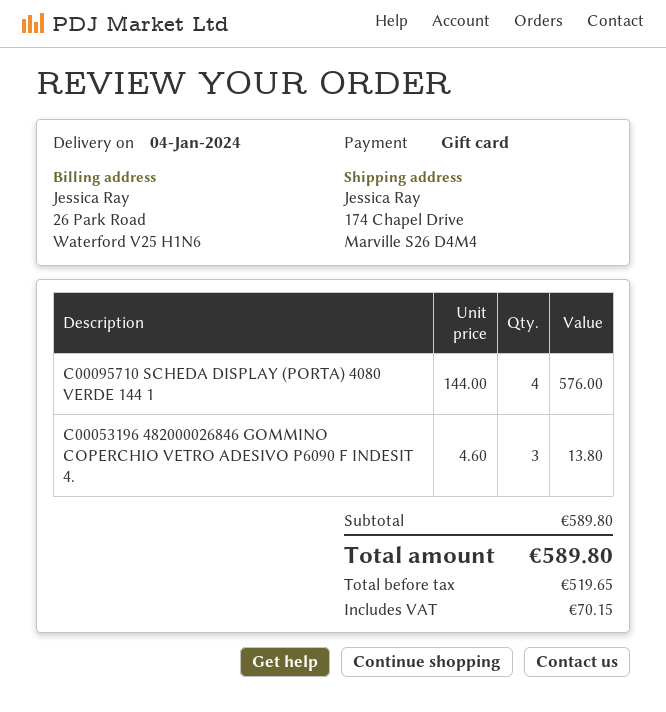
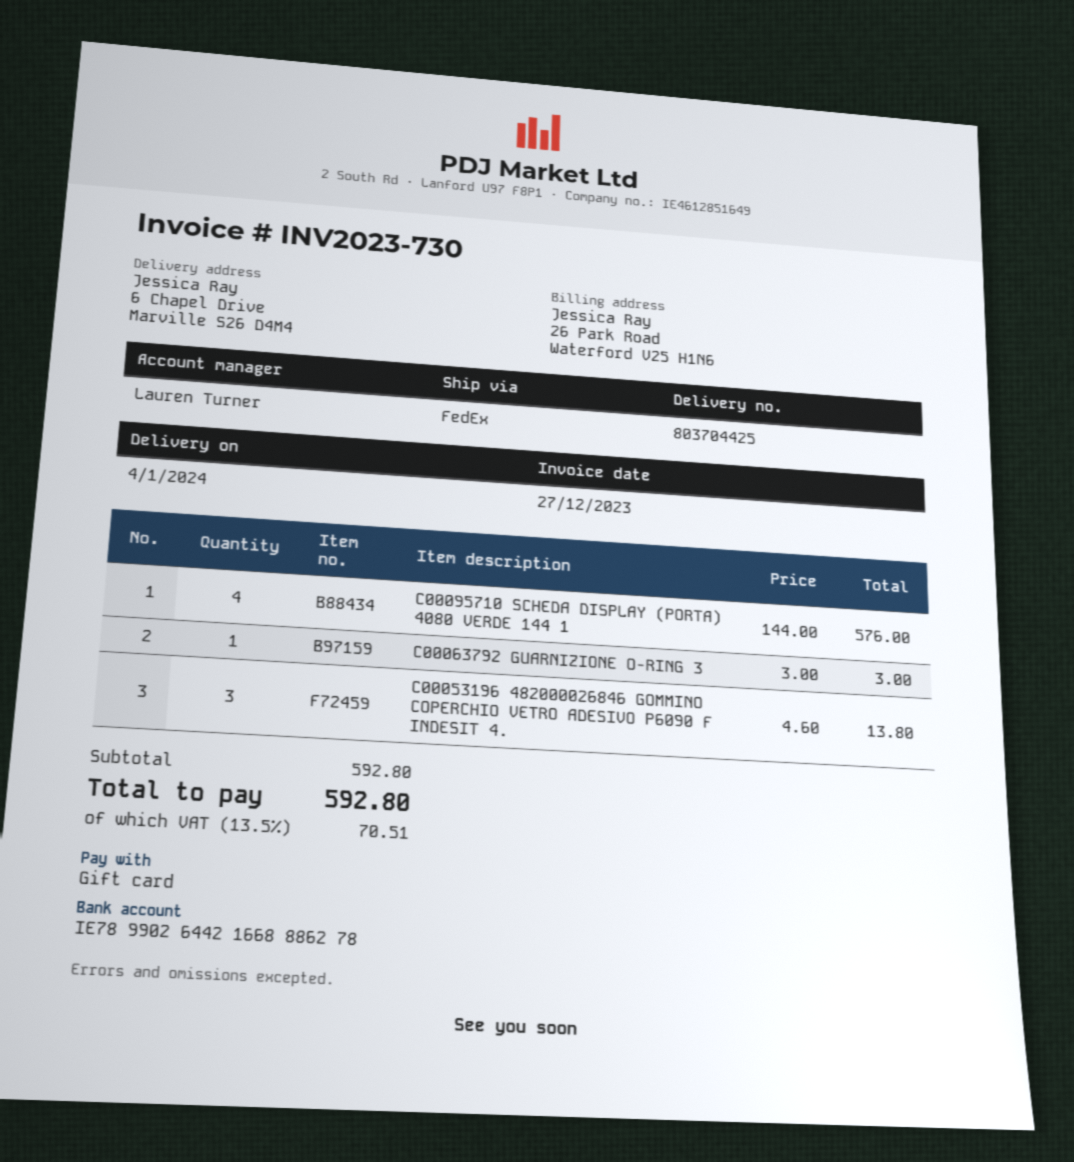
ship to: 174 Chapel Drive, Marville S26 D4M4 -> 6 Chapel Drive, Marville S26 D4M4
C00063792 GUARNIZIONE O-RING 3: none -> 1 x 3.00 = 3.00
subtotal: 589.80 -> 592.80
tax: 70.15 -> 70.51
total: 589.80 -> 592.80

